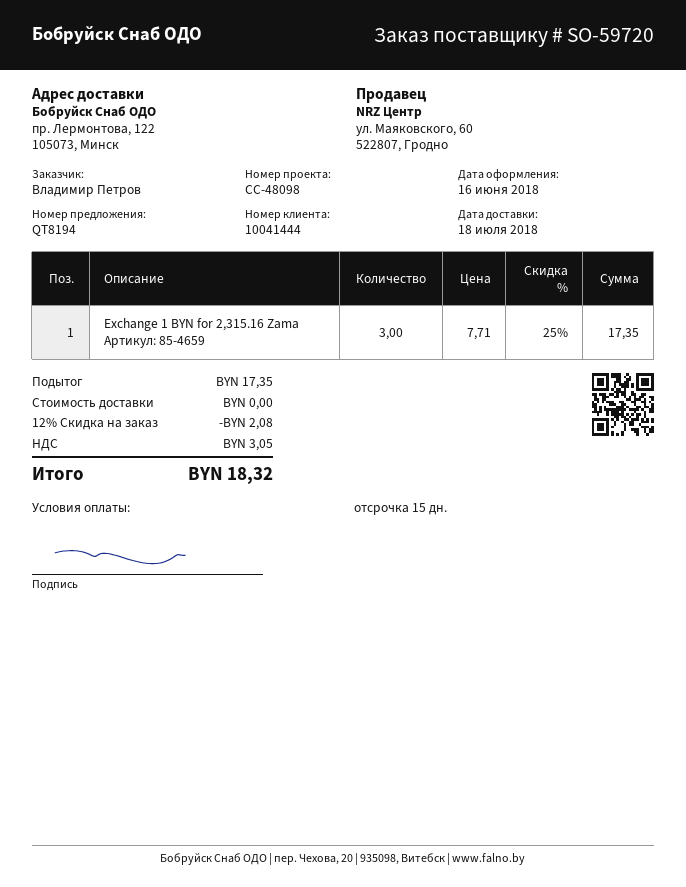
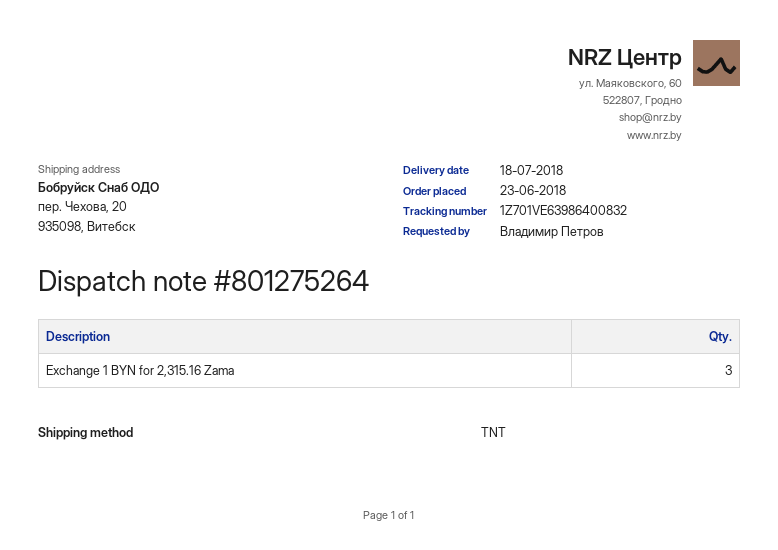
order date: 2018-06-16 -> 2018-06-23
ship to: пр. Лермонтова, 122, 105073, Минск -> пер. Чехова, 20, 935098, Витебск

